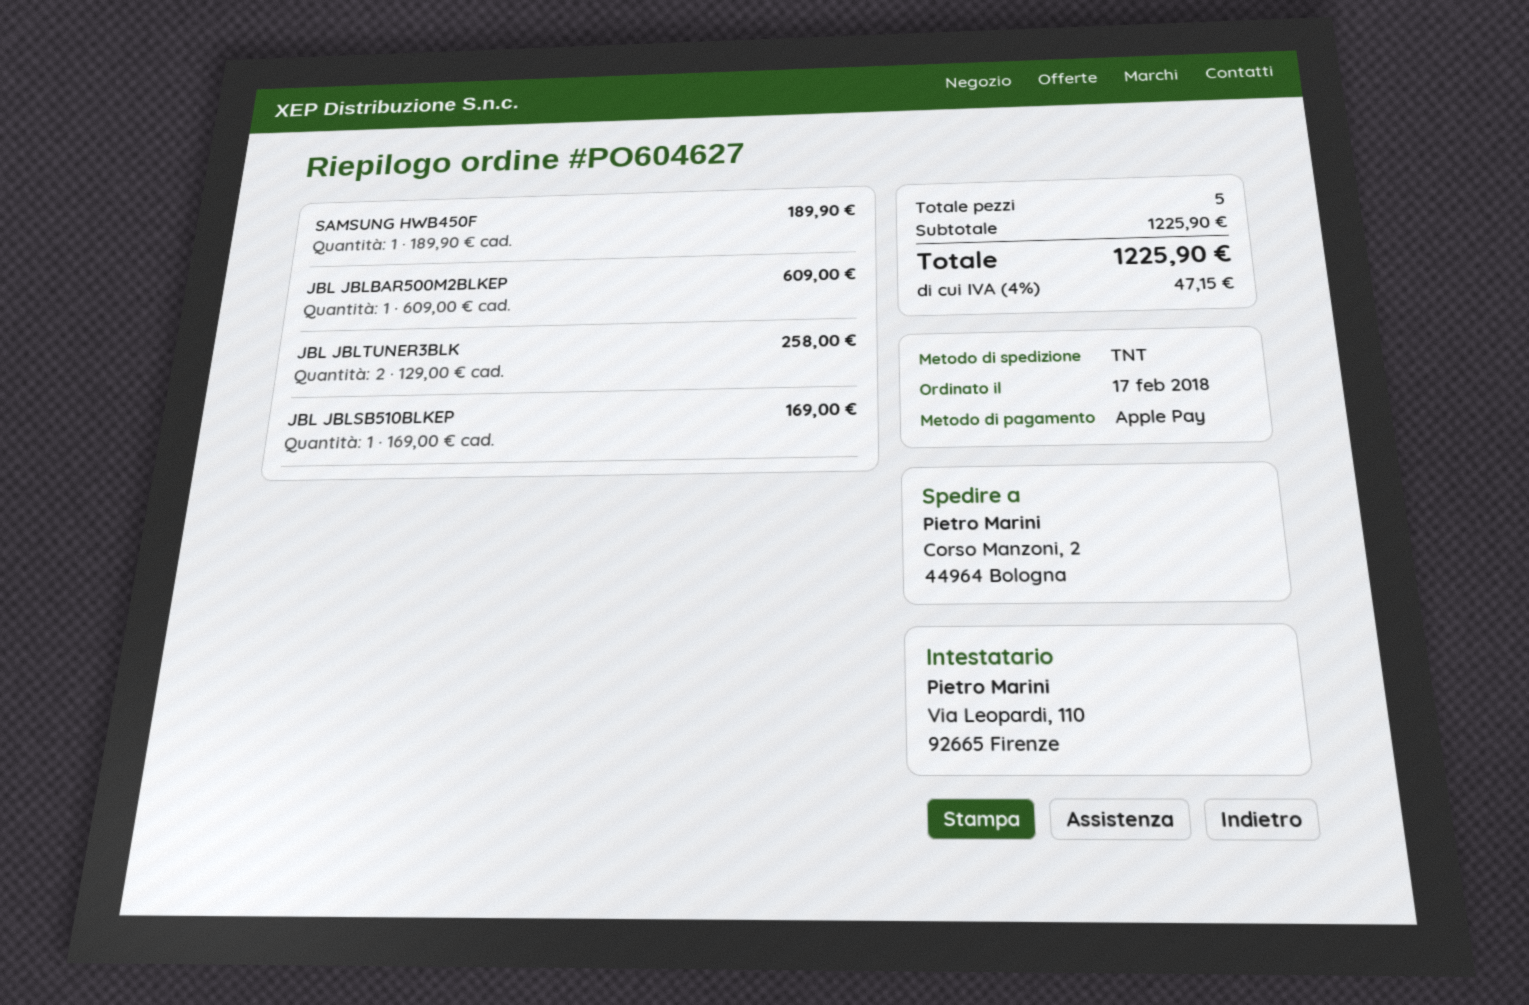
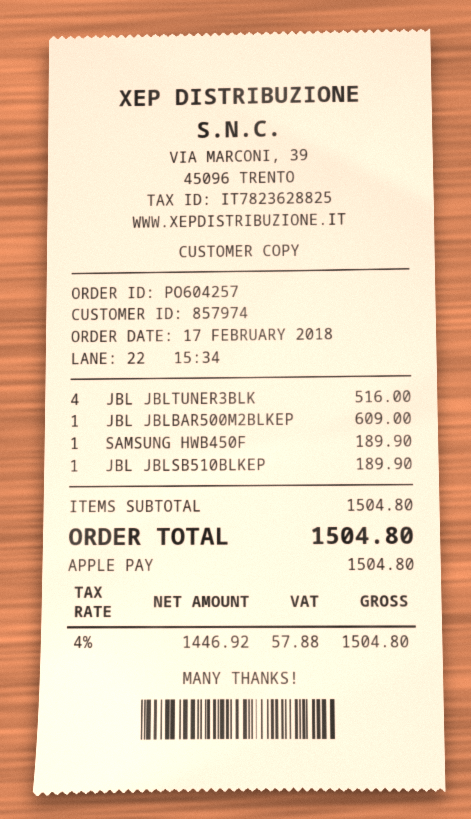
order number: PO604627 -> PO604257
JBL JBLTUNER3BLK: 2 for 258.00 -> 4 for 516.00
JBL JBLSB510BLKEP: 1 for 169.00 -> 1 for 189.90
subtotal: 1225.90 -> 1504.80
tax: 4% = 47.15 -> 4% = 57.88
total: 1225.90 -> 1504.80

